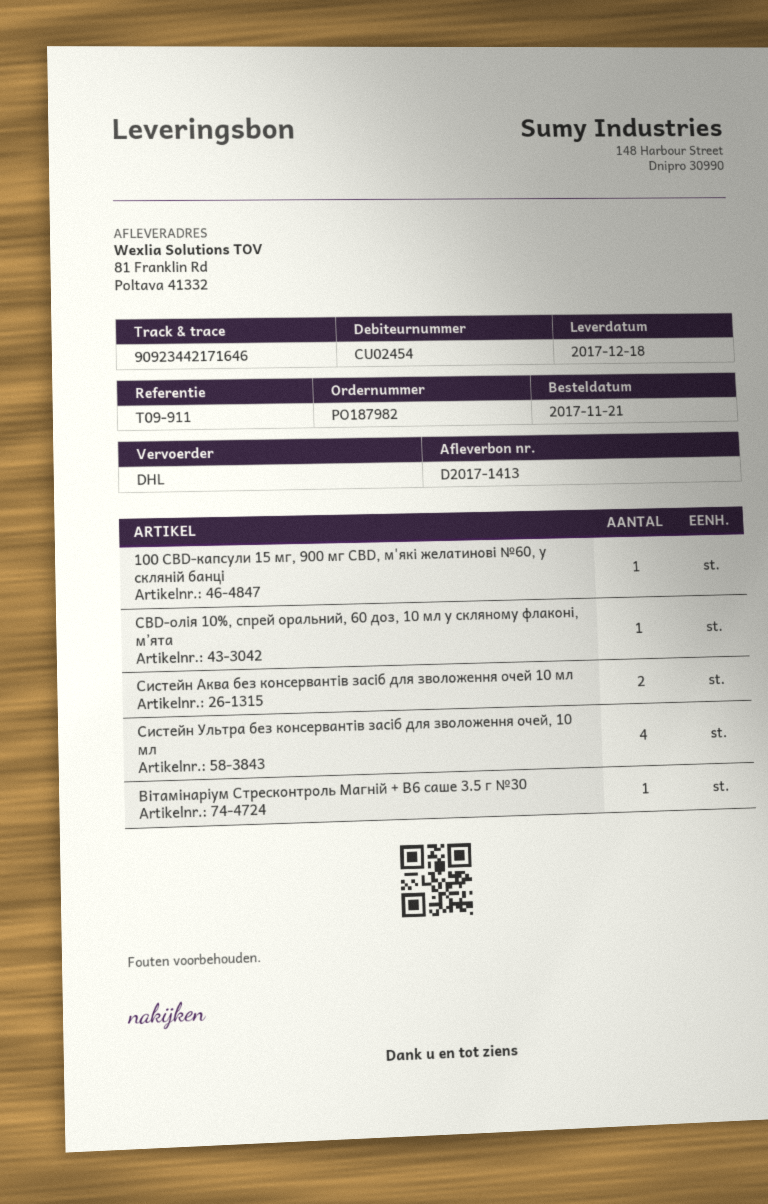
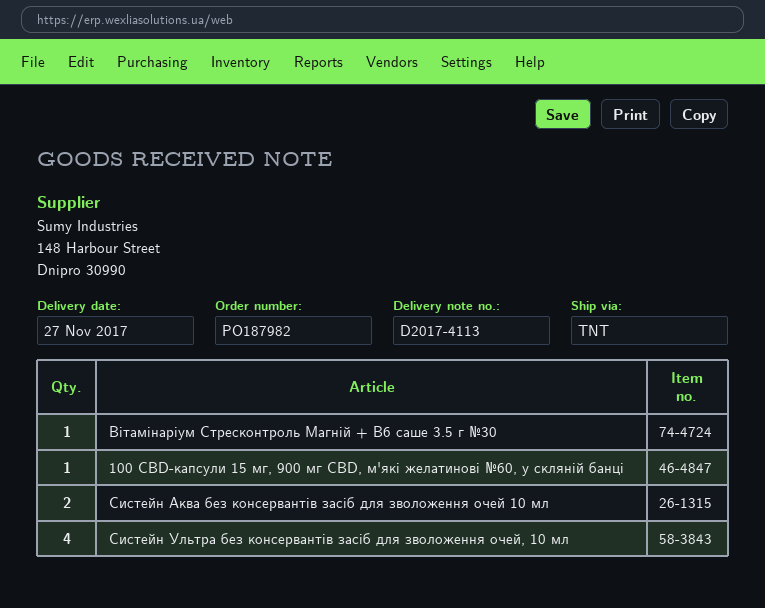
delivery note number: D2017-1413 -> D2017-4113
delivery date: 2017-12-18 -> 2017-11-27
shipping method: DHL -> TNT
CBD-олія 10%, спрей оральний, 60 доз, 10 мл у скляному флаконі, м’ята: 1 -> none

